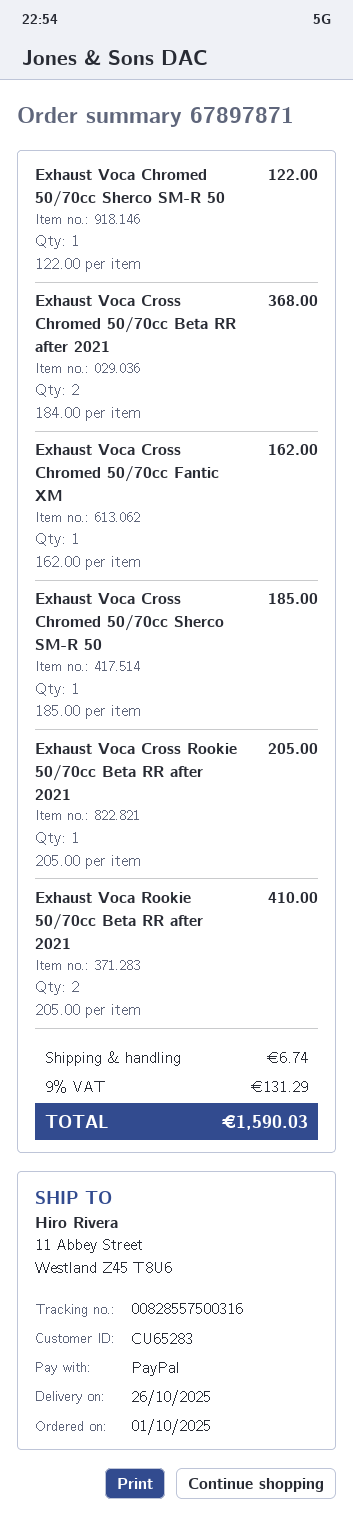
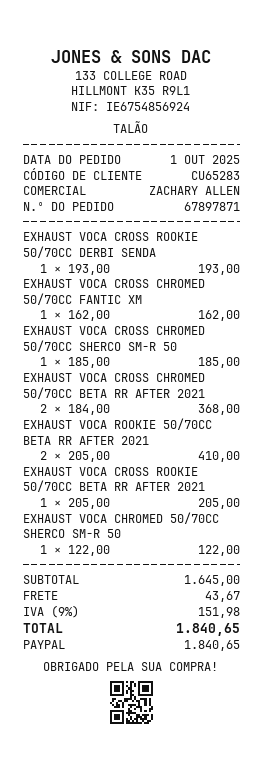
EXHAUST VOCA CROSS ROOKIE 50/70CC DERBI SENDA: none -> 1 x 193.00 = 193.00
shipping: 6.74 -> 43.67
tax: 9% = 131.29 -> 9% = 151.98
total: 1590.03 -> 1840.65

